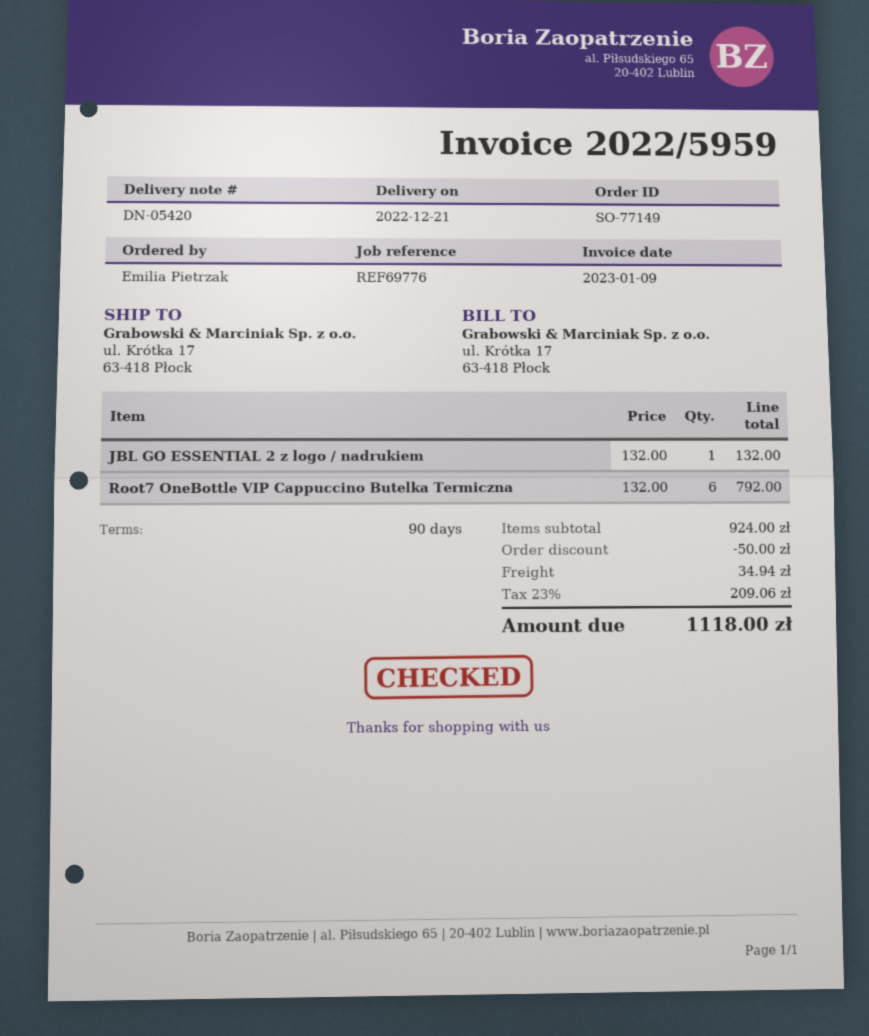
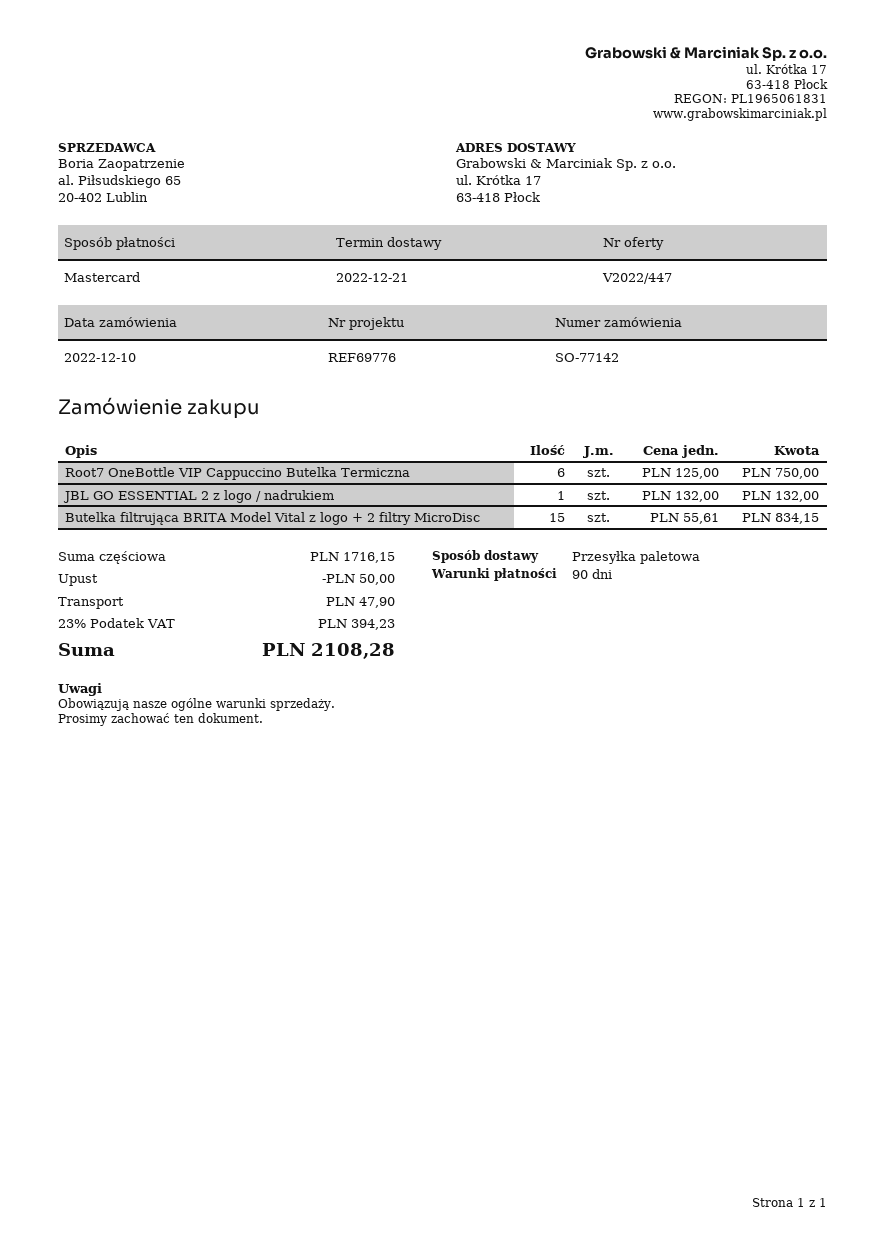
order number: SO-77149 -> SO-77142
Root7 OneBottle VIP Cappuccino Butelka Termiczna: 6 x 132.00 = 792.00 -> 6 x 125.00 = 750.00
Butelka filtrująca BRITA Model Vital z logo + 2 filtry MicroDisc: none -> 15 x 55.61 = 834.15
subtotal: 924.00 -> 1716.15
shipping: 34.94 -> 47.90
tax: 23% = 209.06 -> 23% = 394.23
total: 1118.00 -> 2108.28

